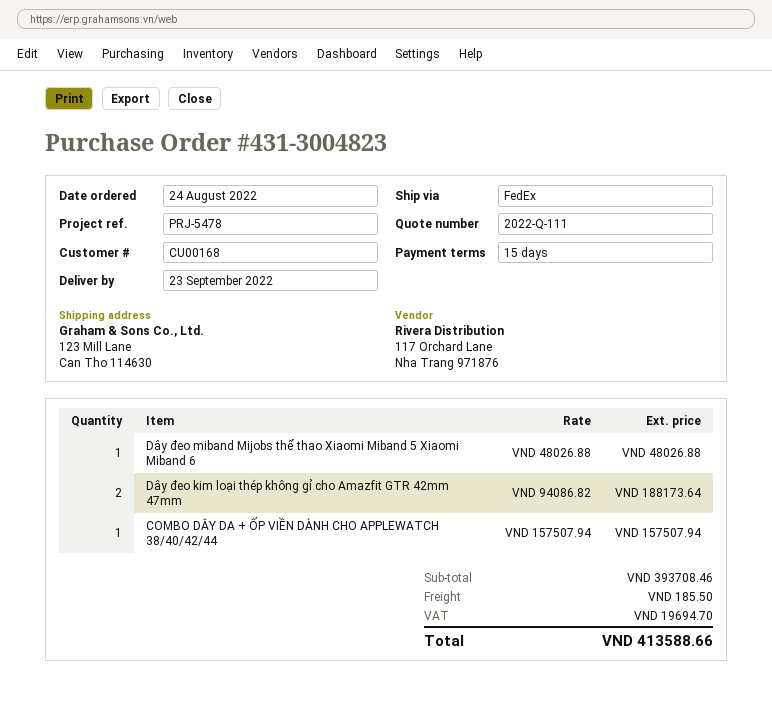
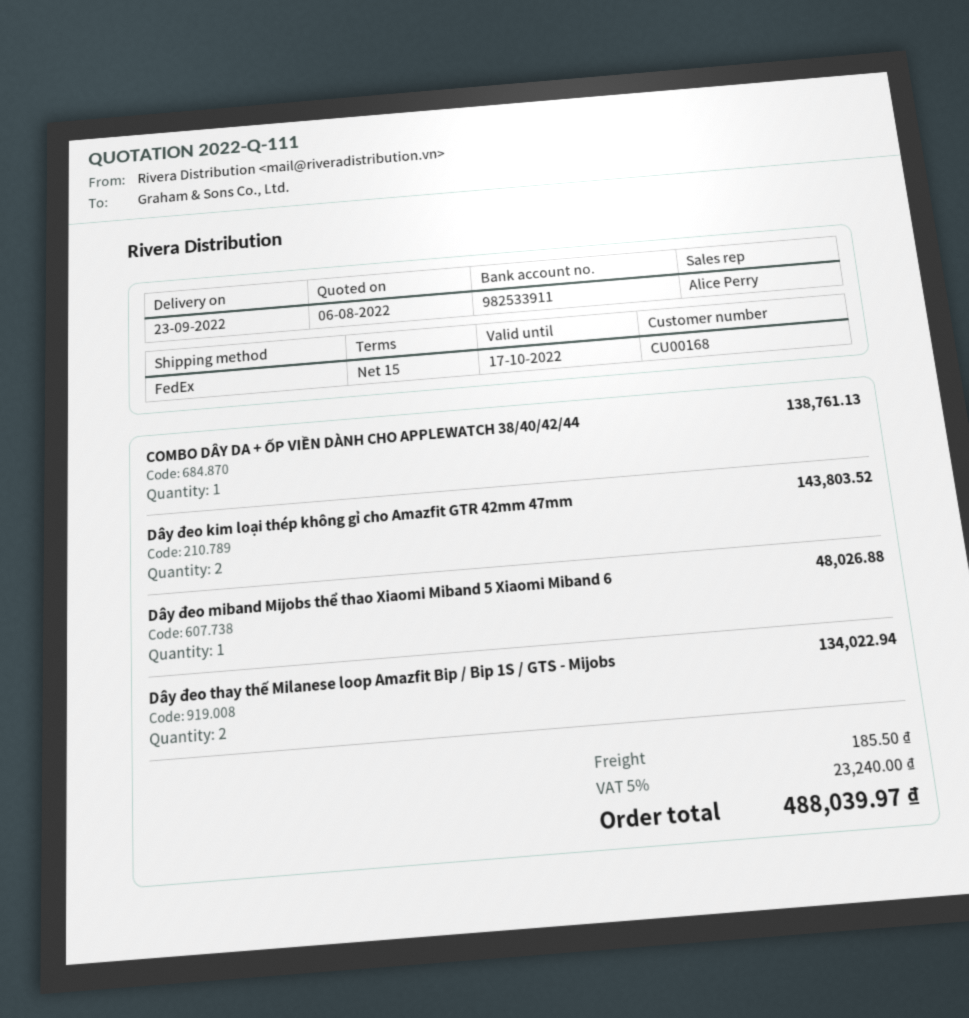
Dây đeo kim loại thép không gỉ cho Amazfit GTR 42mm 47mm: 2 for 188173.64 -> 2 for 143803.52
COMBO DÂY DA + ỐP VIỀN DÀNH CHO APPLEWATCH 38/40/42/44: 1 for 157507.94 -> 1 for 138761.13
Dây đeo thay thế Milanese loop Amazfit Bip / Bip 1S / GTS - Mijobs: none -> 2 for 134022.94
tax: 19694.70 -> 23240.00
total: 413588.66 -> 488039.97

